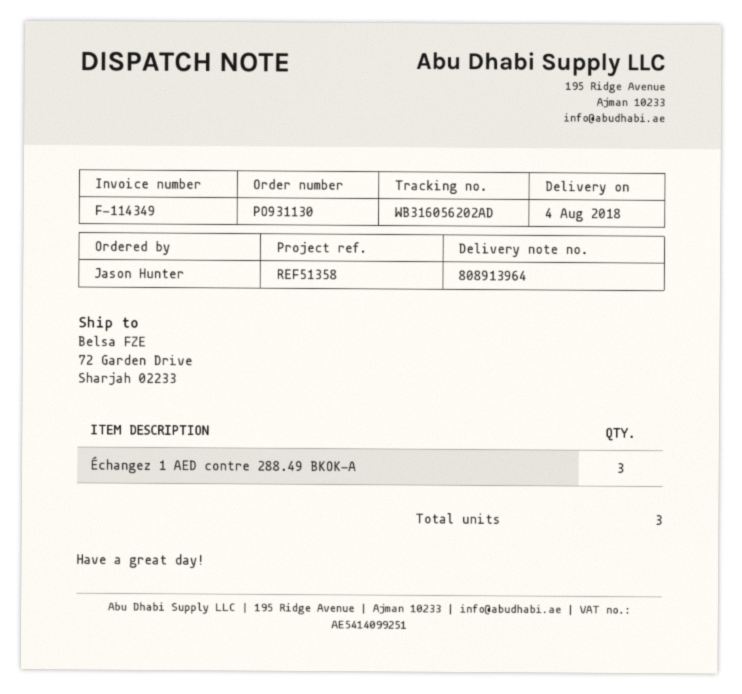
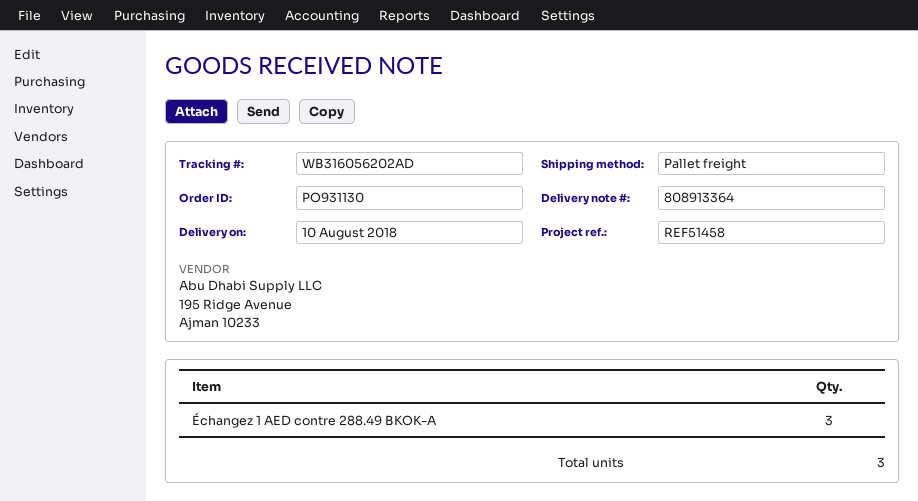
delivery note number: 808913964 -> 808913364
delivery date: 2018-08-04 -> 2018-08-10
reference: REF51358 -> REF51458

